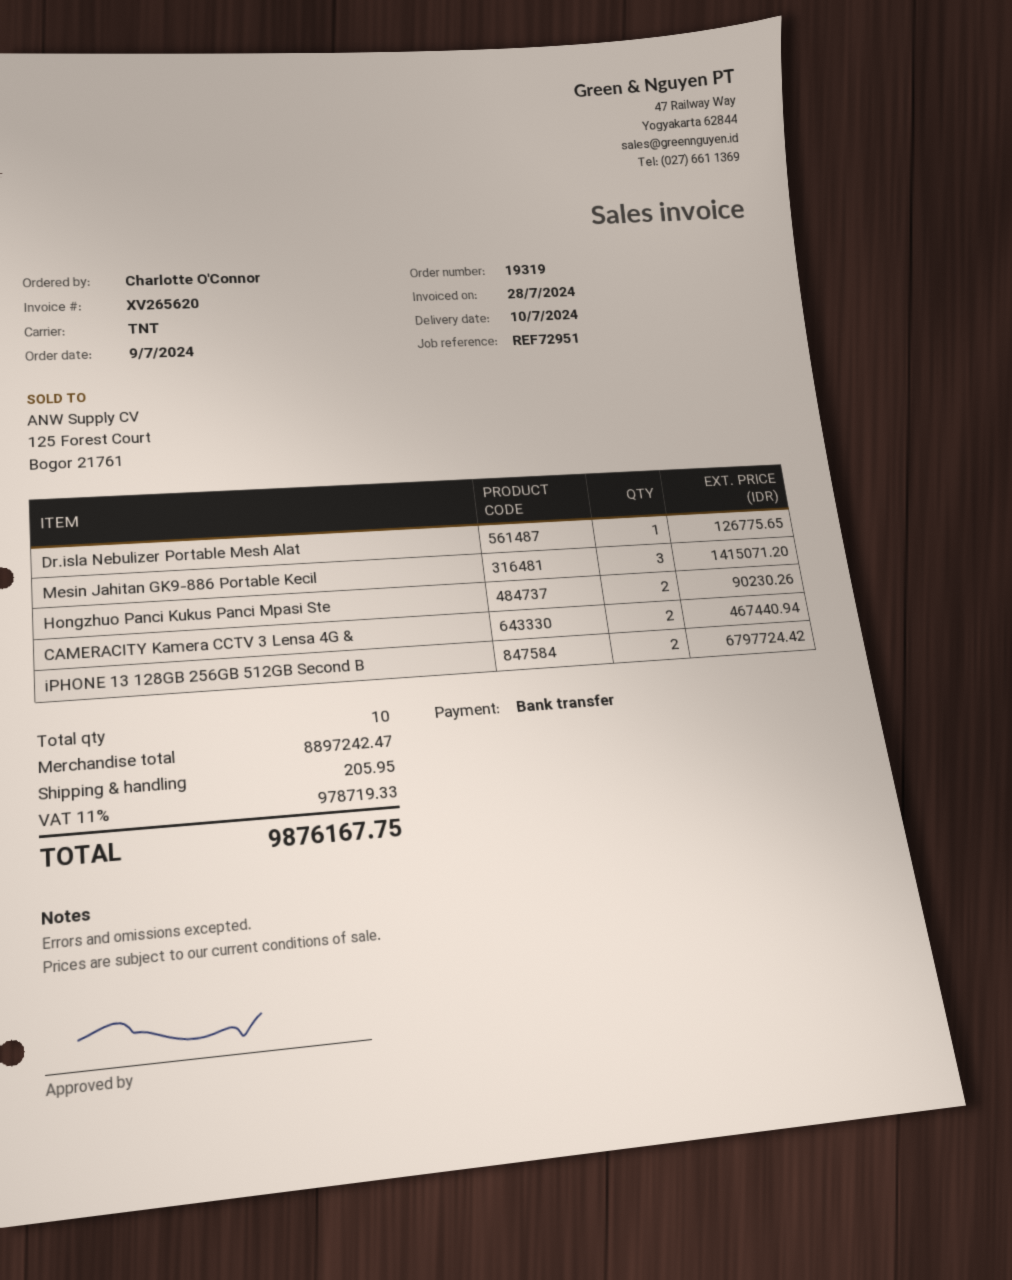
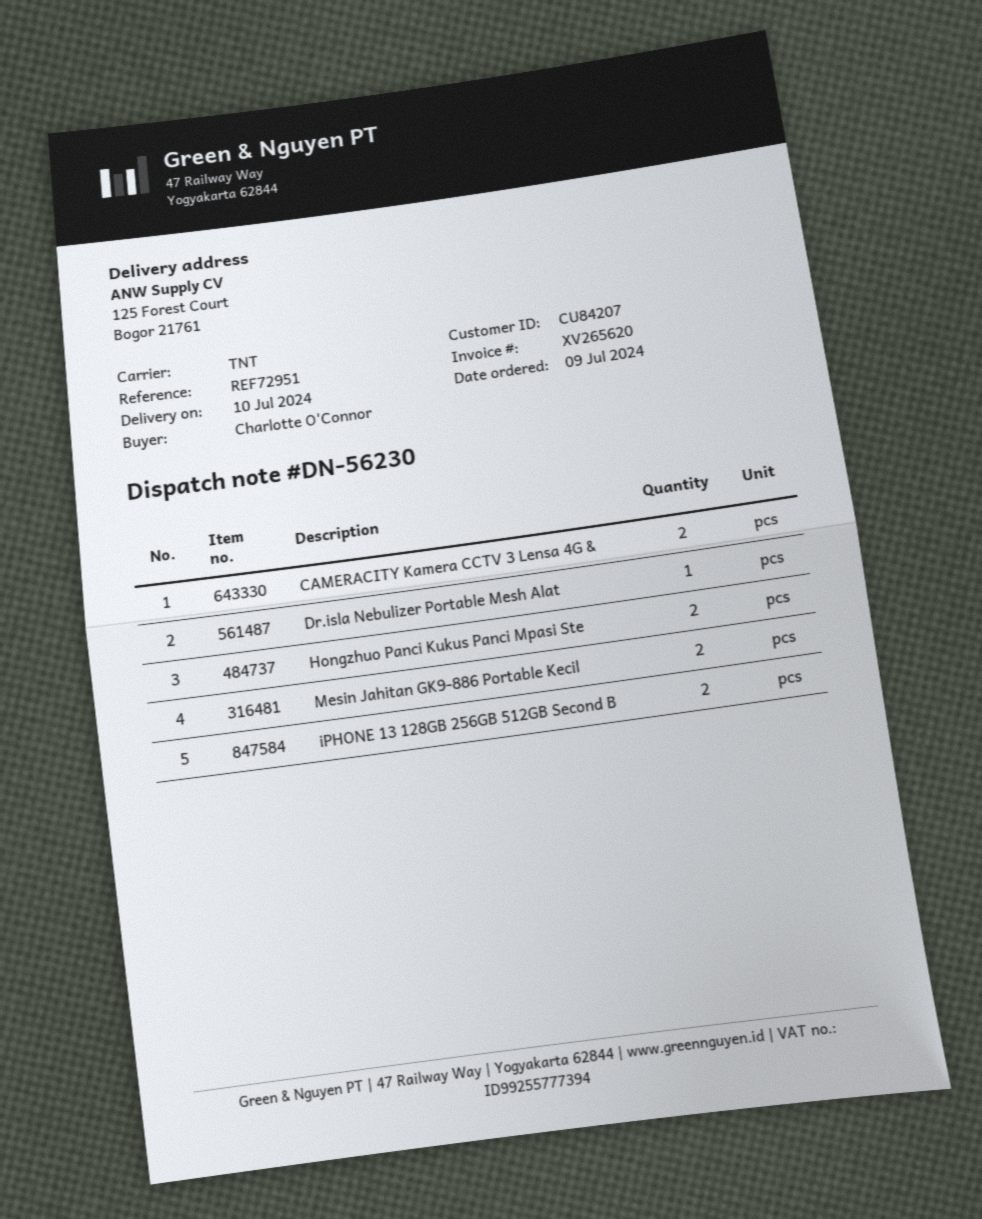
Mesin Jahitan GK9-886 Portable Kecil: 3 -> 2

